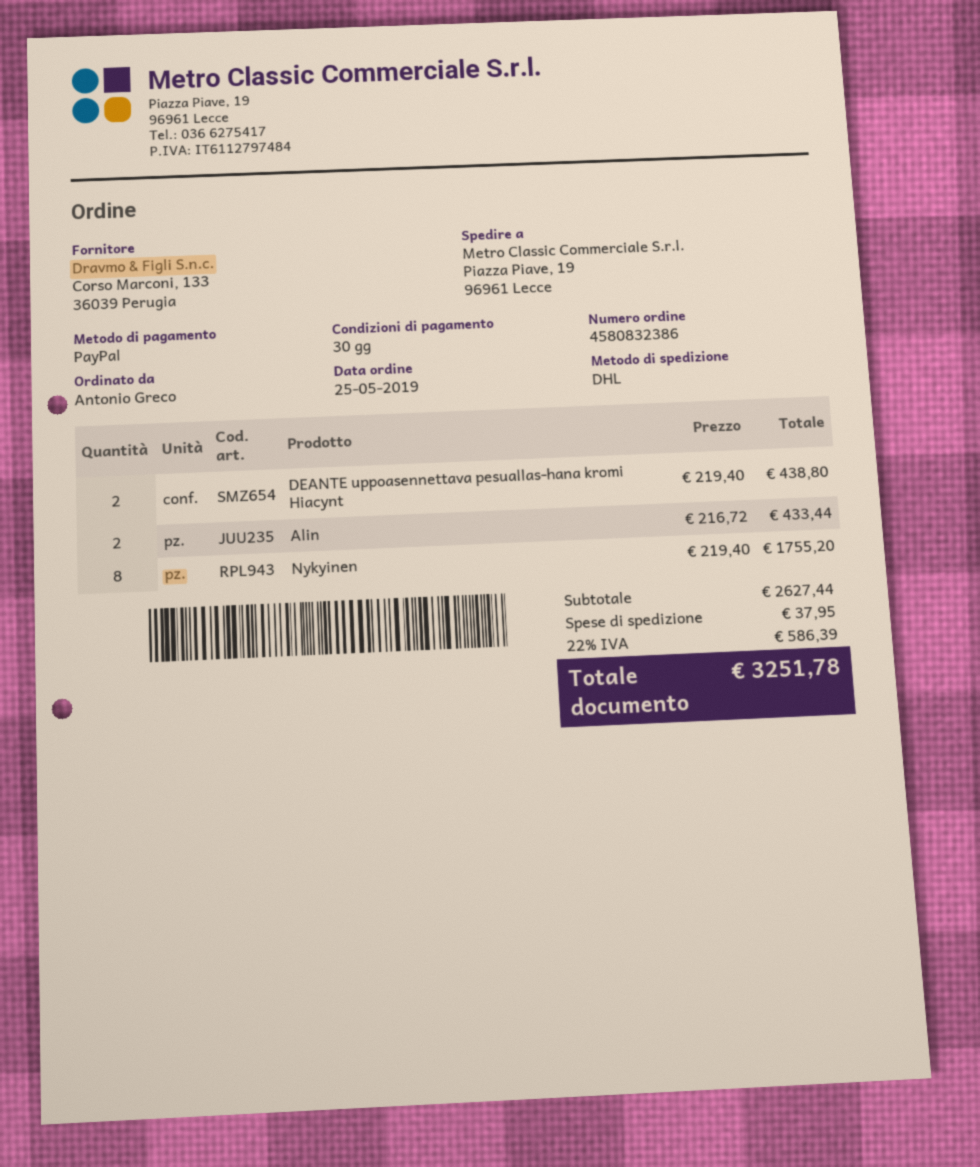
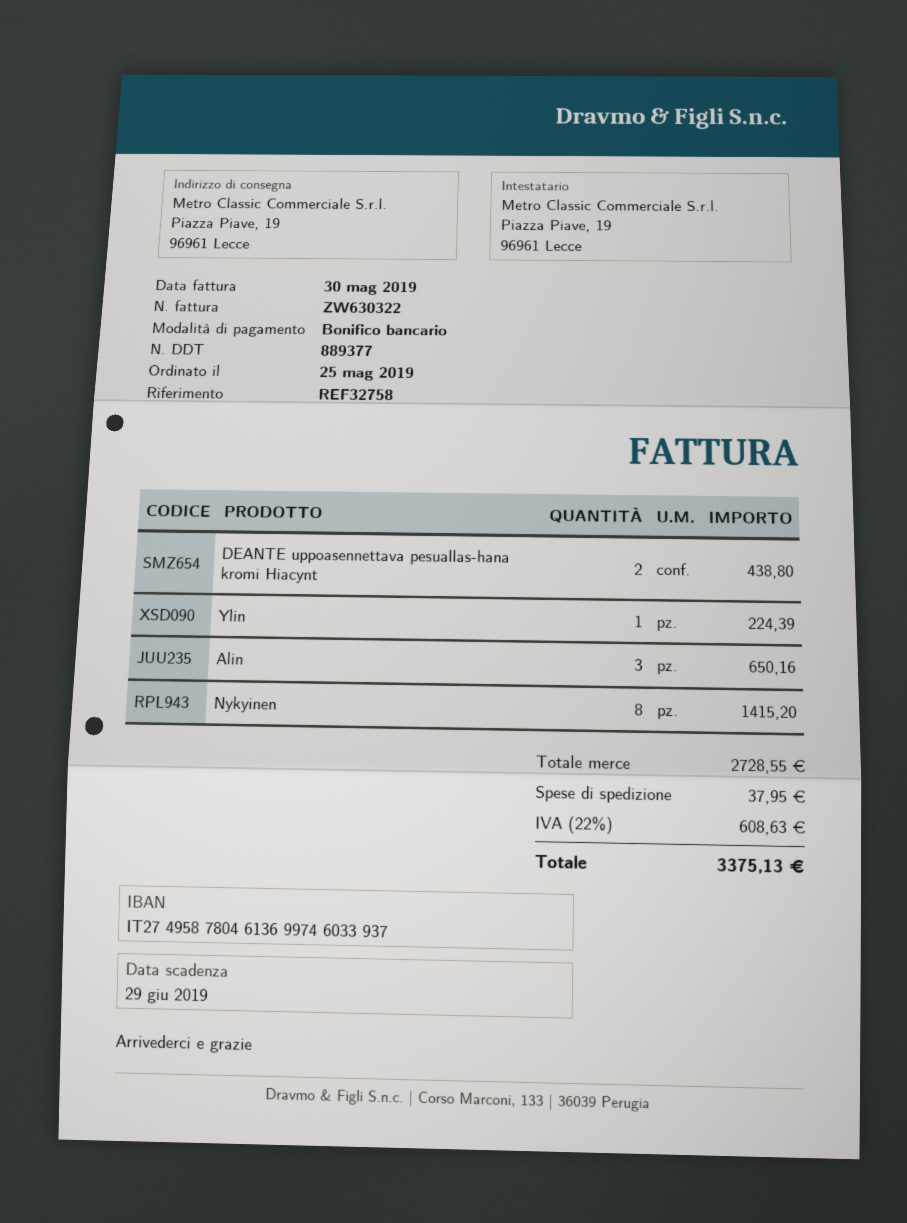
payment method: PayPal -> bank transfer
Alin: 2 for 433.44 -> 3 for 650.16
Nykyinen: 8 for 1755.20 -> 8 for 1415.20
Ylin: none -> 1 for 224.39
subtotal: 2627.44 -> 2728.55
tax: 22% = 586.39 -> 22% = 608.63
total: 3251.78 -> 3375.13

